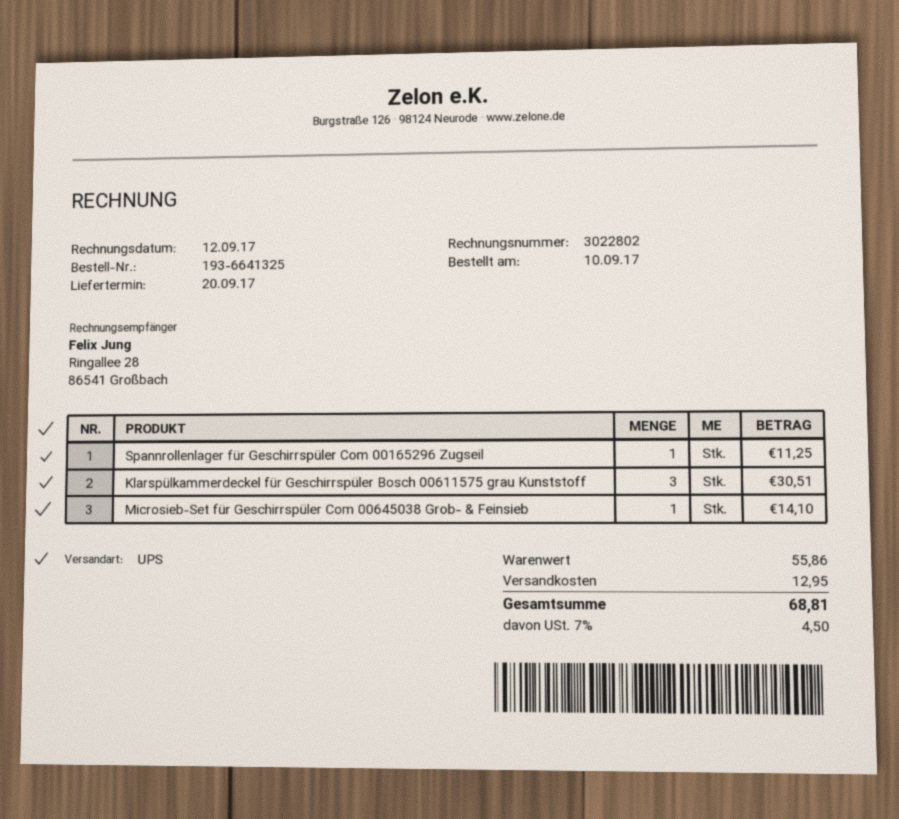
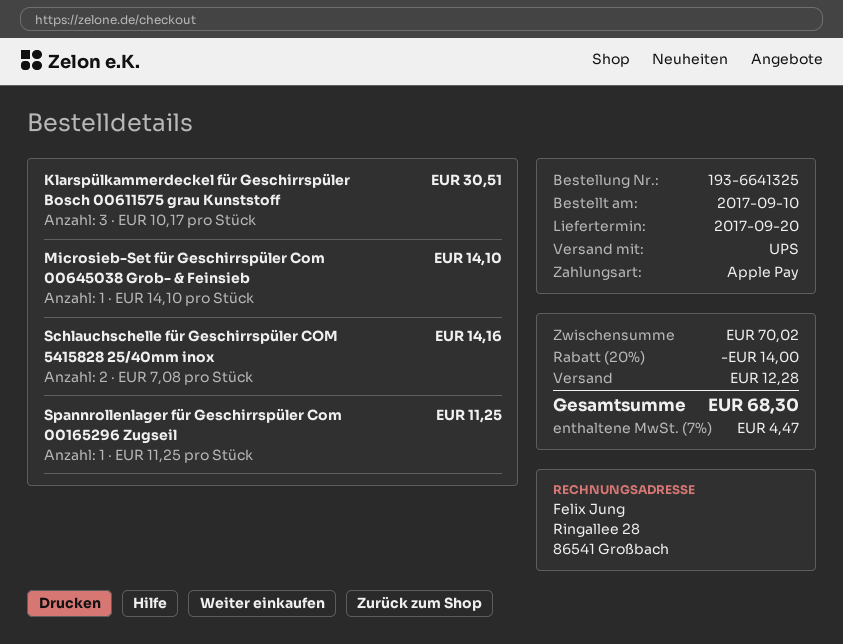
Schlauchschelle für Geschirrspüler COM 5415828 25/40mm inox: none -> 2 for 14.16
subtotal: 55.86 -> 70.02
discount: none -> 20% = 14.00
shipping: 12.95 -> 12.28
tax: 7% = 4.50 -> 7% = 4.47
total: 68.81 -> 68.30

